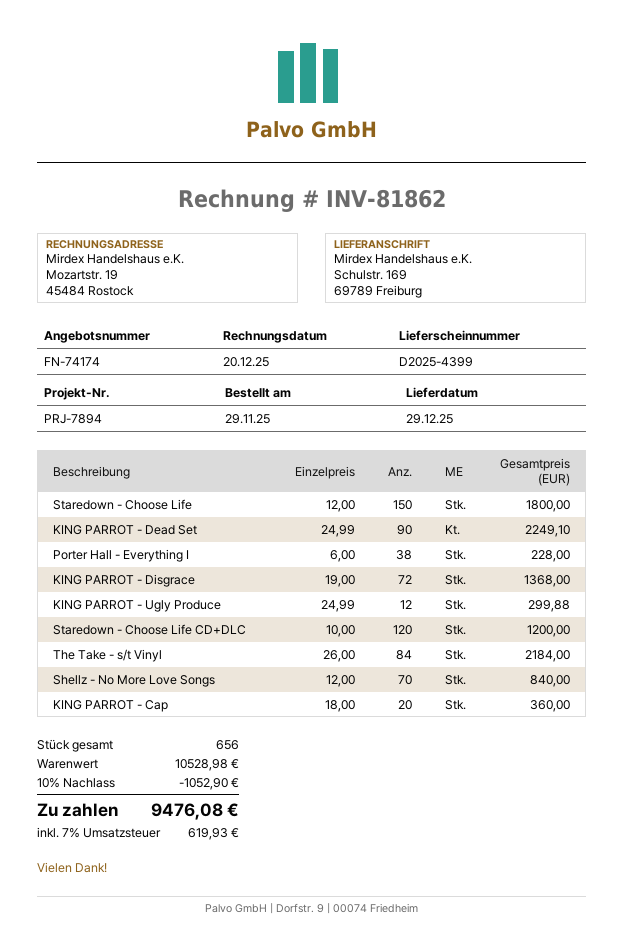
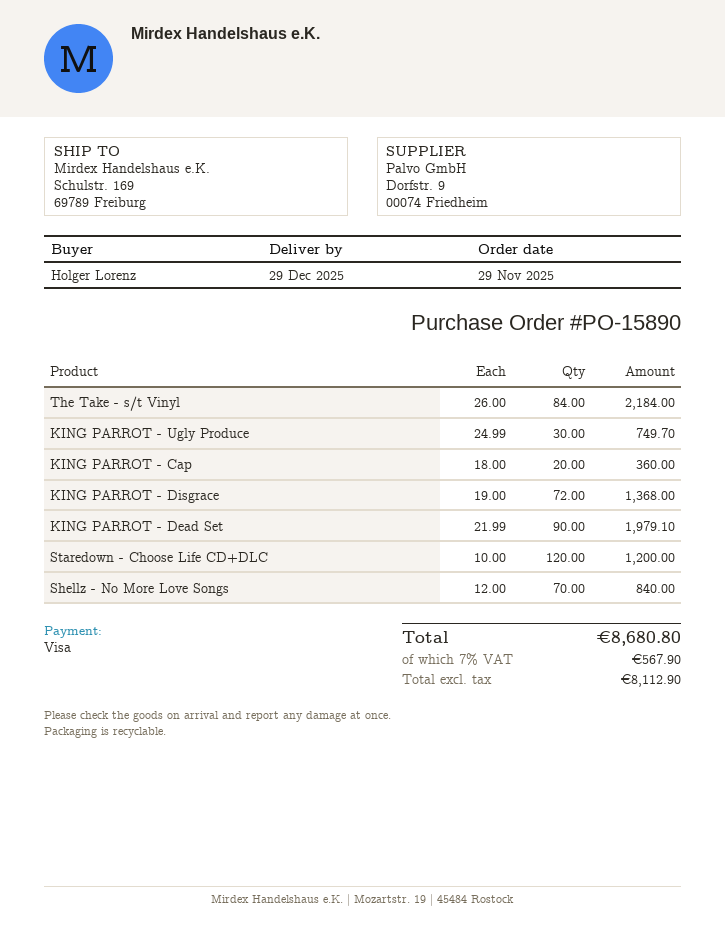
Staredown - Choose Life: 150 x 12.00 = 1800.00 -> none
KING PARROT - Dead Set: 90 x 24.99 = 2249.10 -> 90 x 21.99 = 1979.10
Porter Hall - Everything I: 38 x 6.00 = 228.00 -> none
KING PARROT - Ugly Produce: 12 x 24.99 = 299.88 -> 30 x 24.99 = 749.70
discount: 10% = 1052.90 -> none
tax: 7% = 619.93 -> 7% = 567.90
total: 9476.08 -> 8680.80

